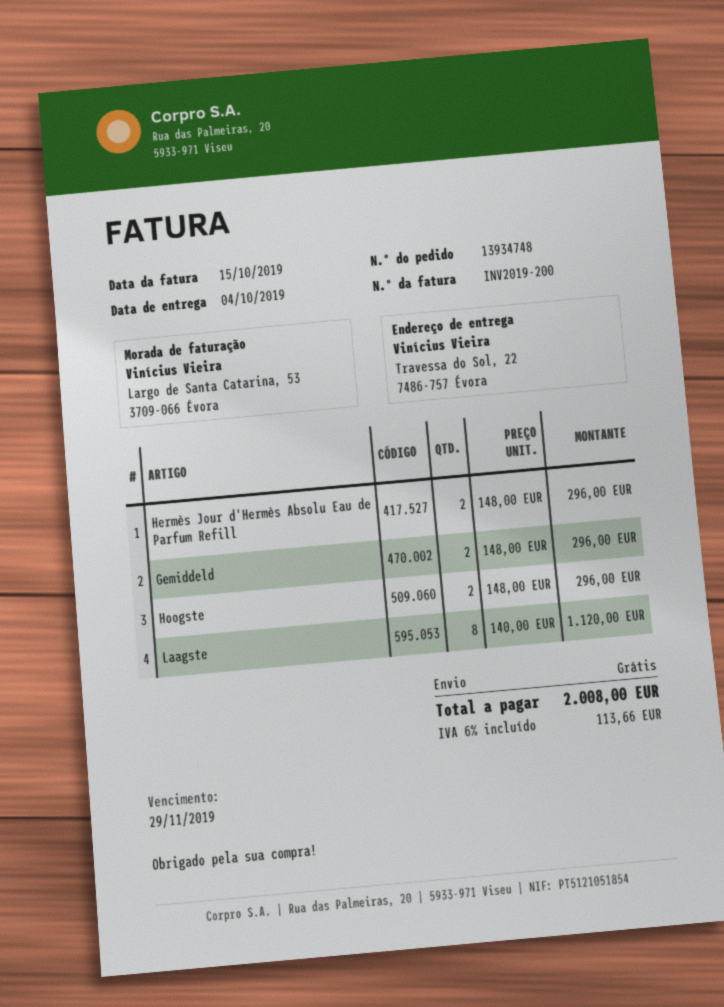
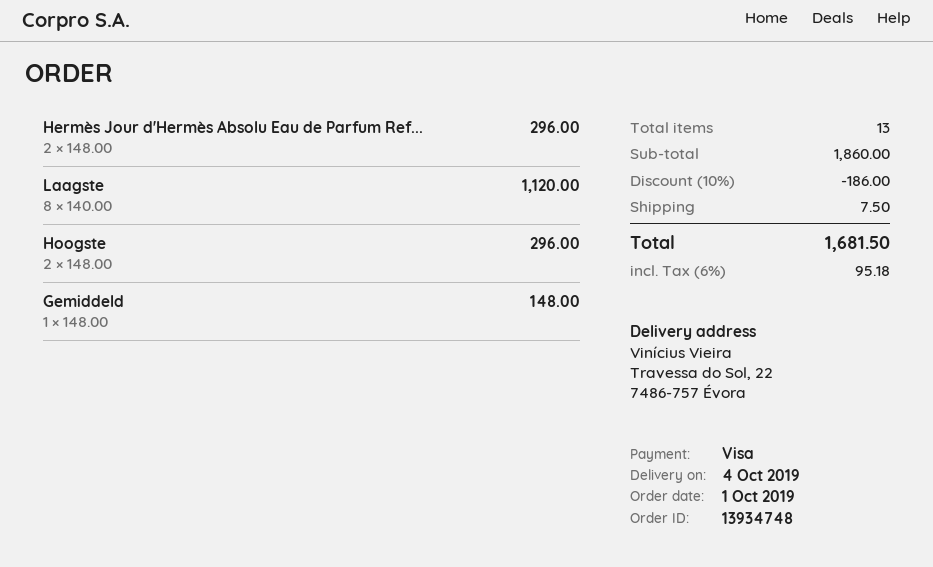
Gemiddeld: 2 x 148.00 = 296.00 -> 1 x 148.00 = 148.00
discount: none -> 10% = 186.00
shipping: 0.00 -> 7.50
tax: 6% = 113.66 -> 6% = 95.18
total: 2008.00 -> 1681.50

